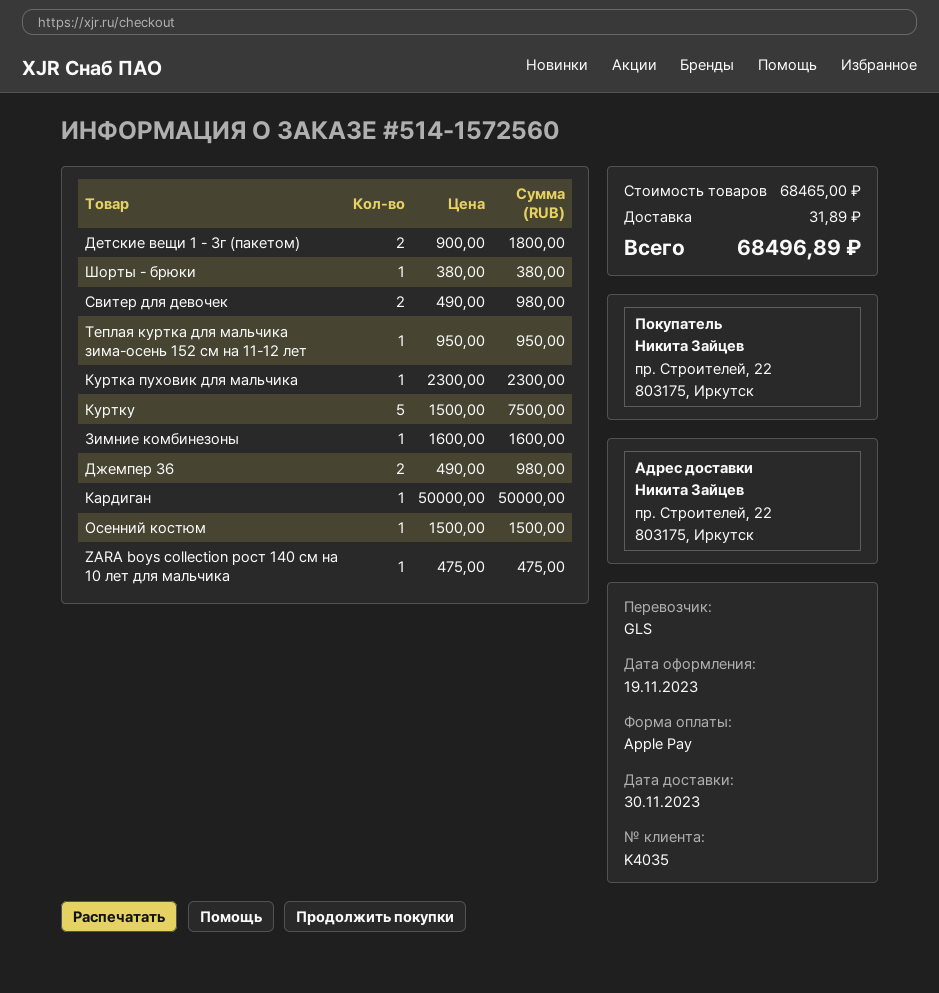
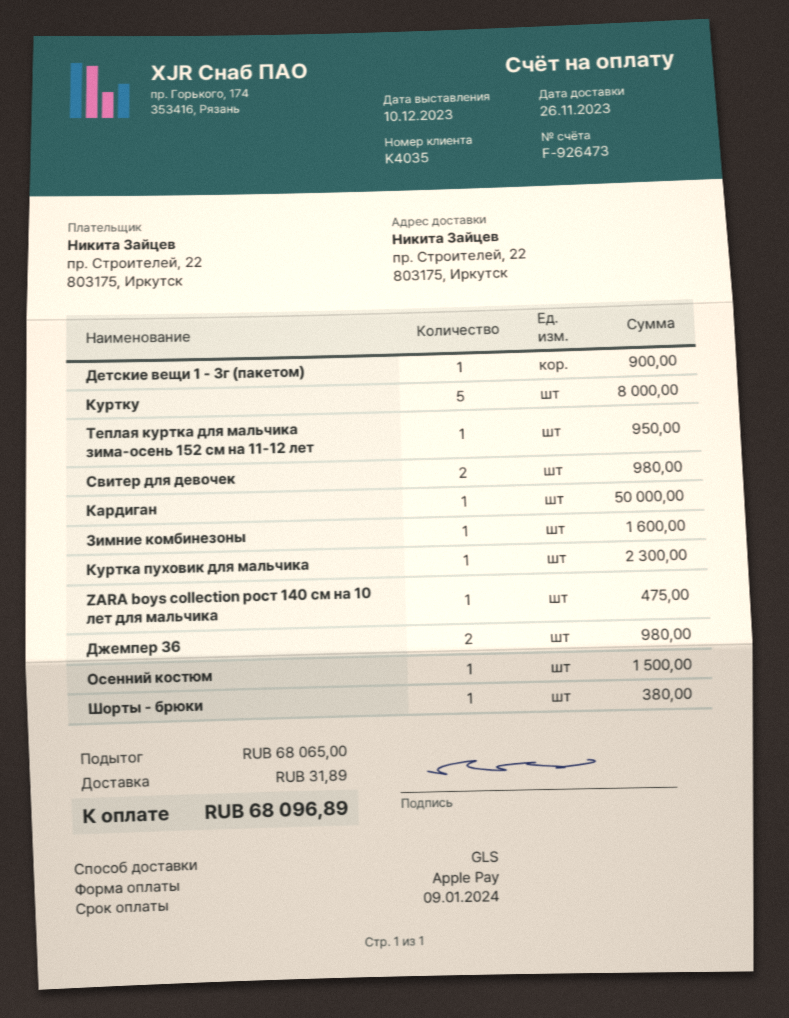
delivery date: 2023-11-30 -> 2023-11-26
Детские вещи 1 - 3г (пакетом): 2 for 1800.00 -> 1 for 900.00
Куртку: 5 for 7500.00 -> 5 for 8000.00
subtotal: 68465.00 -> 68065.00
total: 68496.89 -> 68096.89

